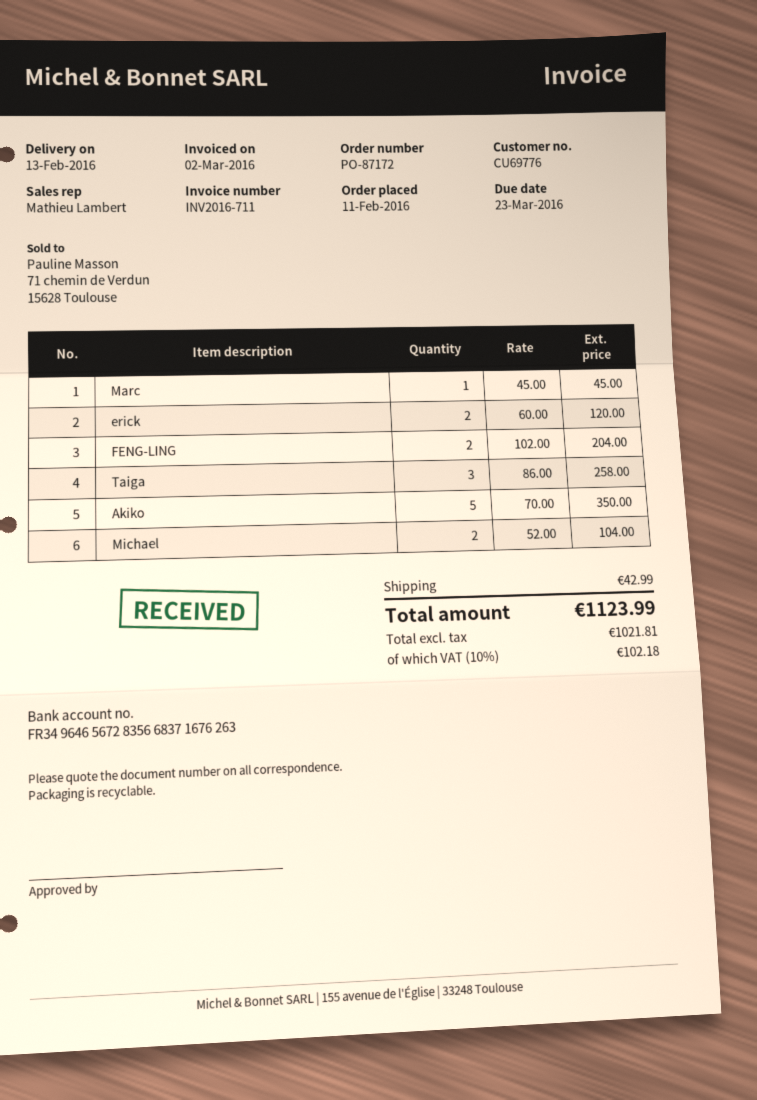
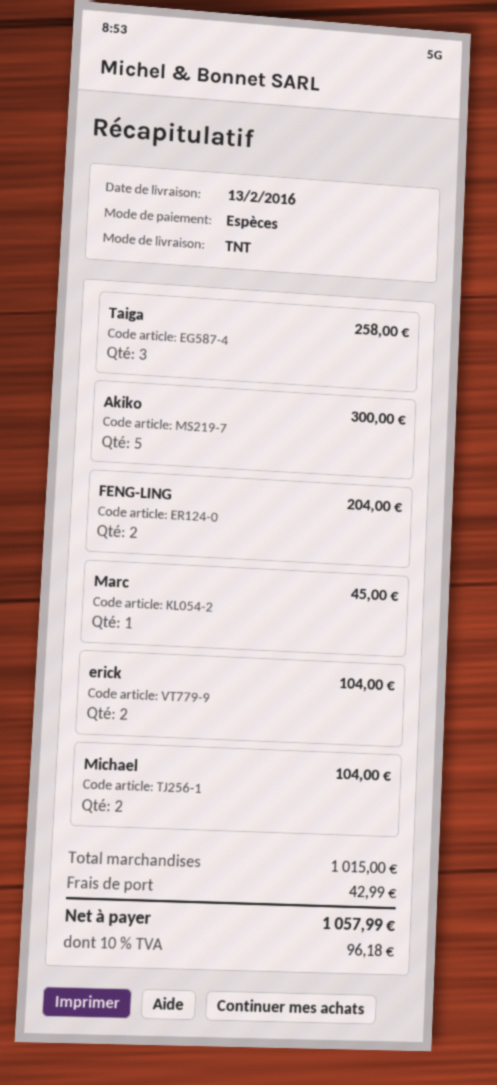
erick: 2 for 120.00 -> 2 for 104.00
Akiko: 5 for 350.00 -> 5 for 300.00
tax: 10% = 102.18 -> 10% = 96.18
total: 1123.99 -> 1057.99

